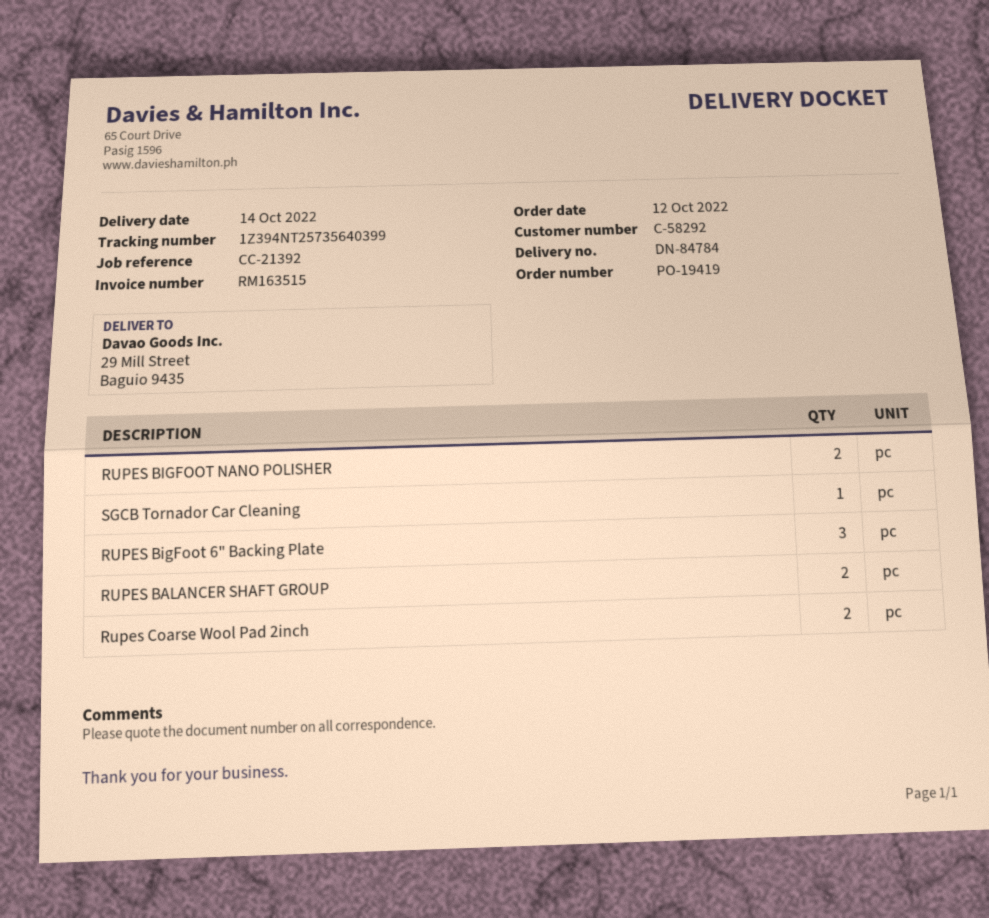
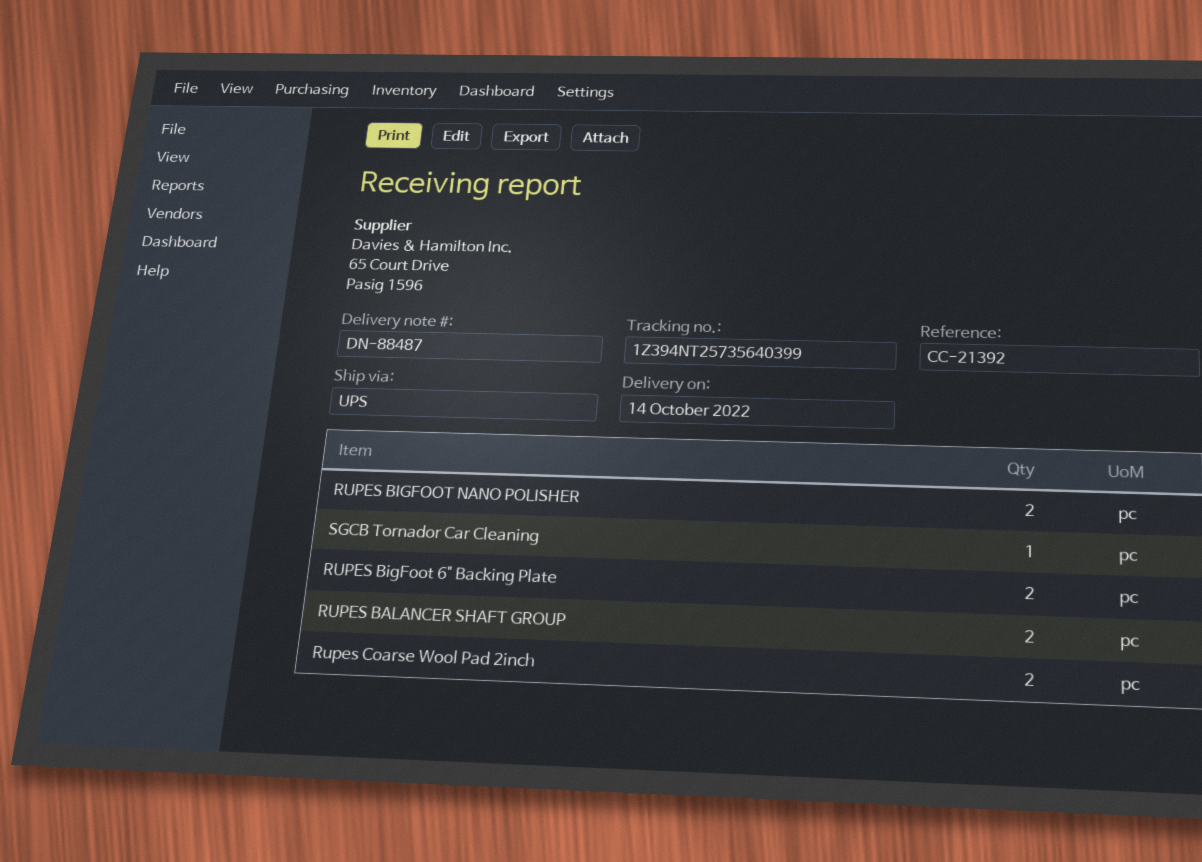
delivery note number: DN-84784 -> DN-88487
RUPES BigFoot 6" Backing Plate: 3 -> 2

